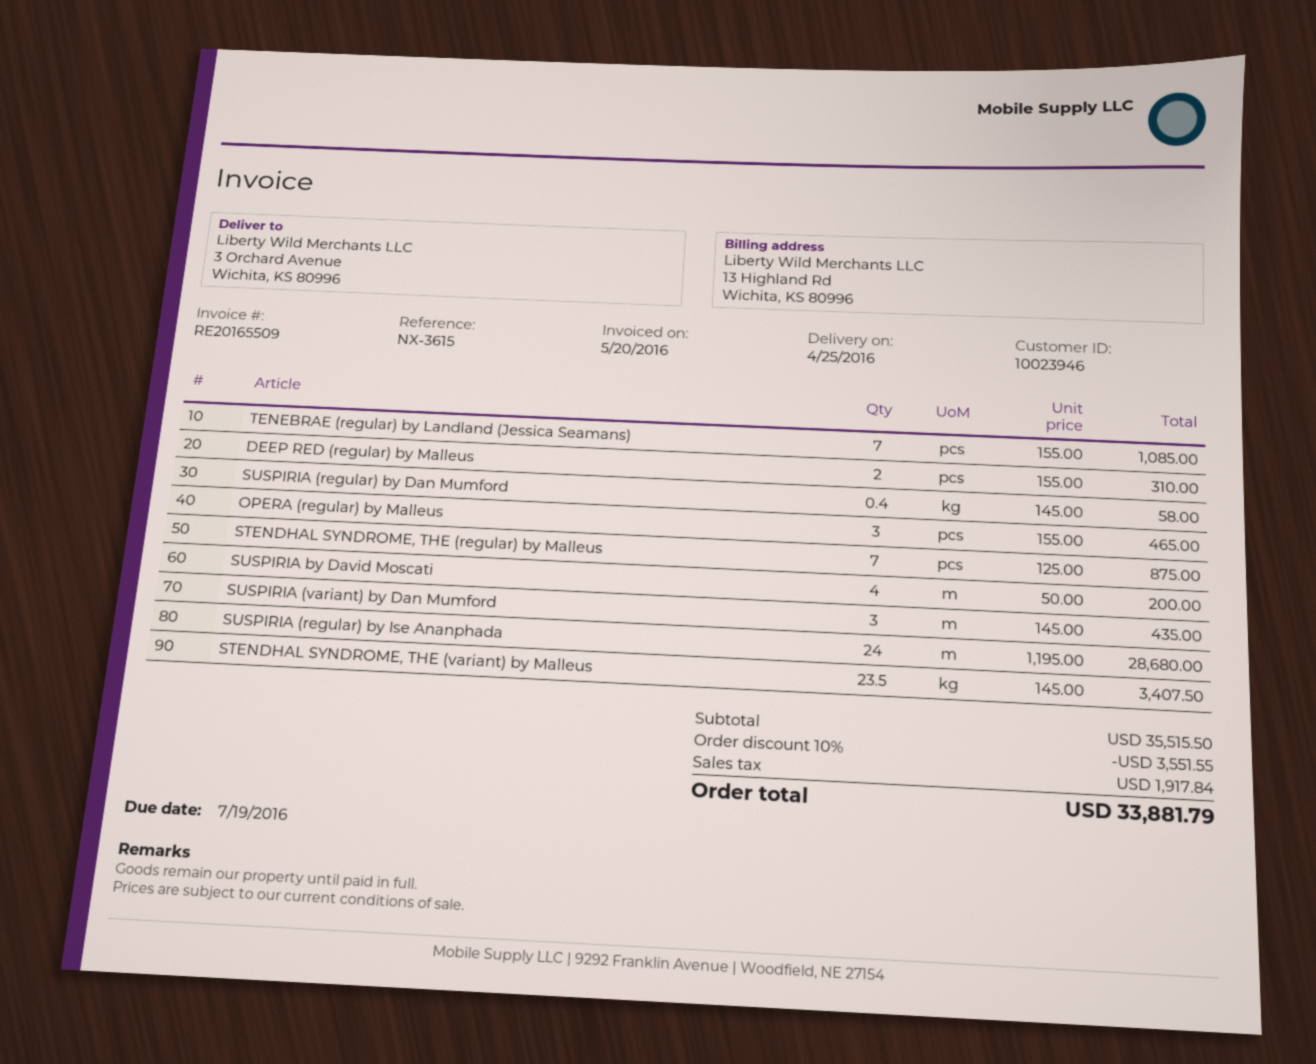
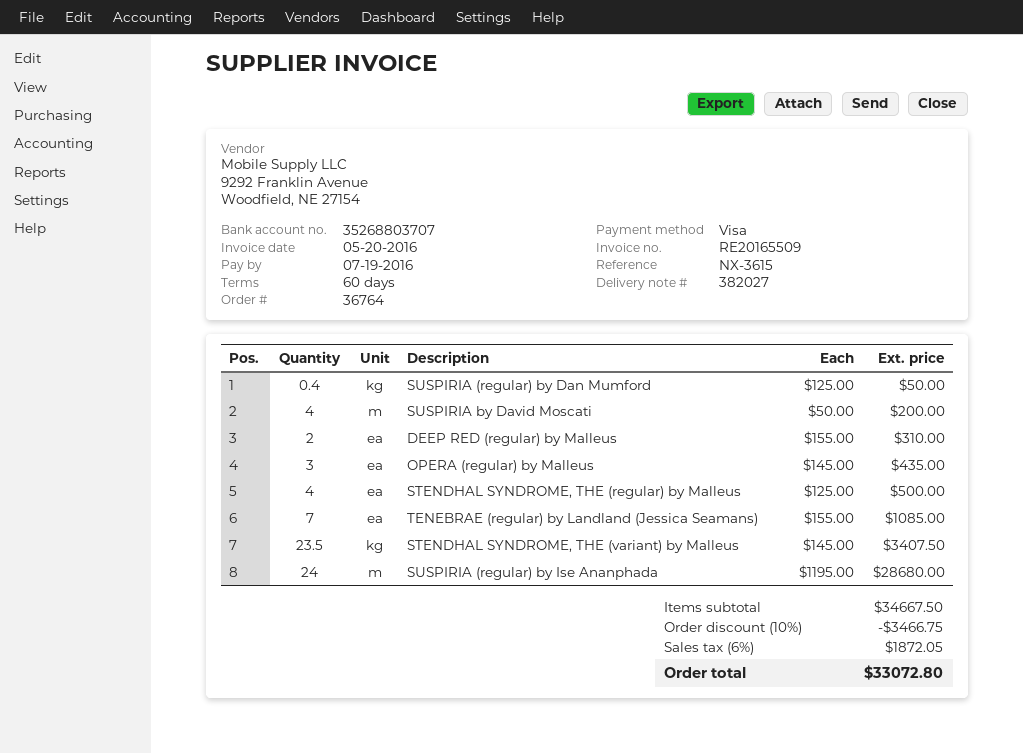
SUSPIRIA (regular) by Dan Mumford: 0.4 x 145.00 = 58.00 -> 0.4 x 125.00 = 50.00
OPERA (regular) by Malleus: 3 x 155.00 = 465.00 -> 3 x 145.00 = 435.00
STENDHAL SYNDROME, THE (regular) by Malleus: 7 x 125.00 = 875.00 -> 4 x 125.00 = 500.00
SUSPIRIA (variant) by Dan Mumford: 3 x 145.00 = 435.00 -> none
subtotal: 35515.50 -> 34667.50
discount: 10% = 3551.55 -> 10% = 3466.75
tax: 1917.84 -> 1872.05
total: 33881.79 -> 33072.80

